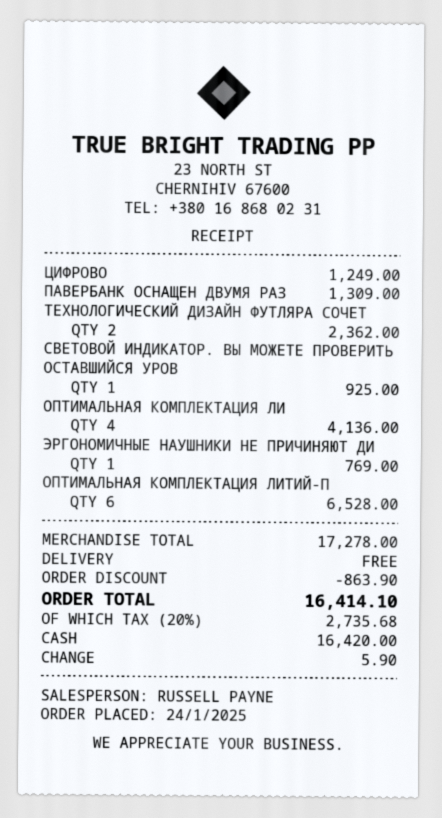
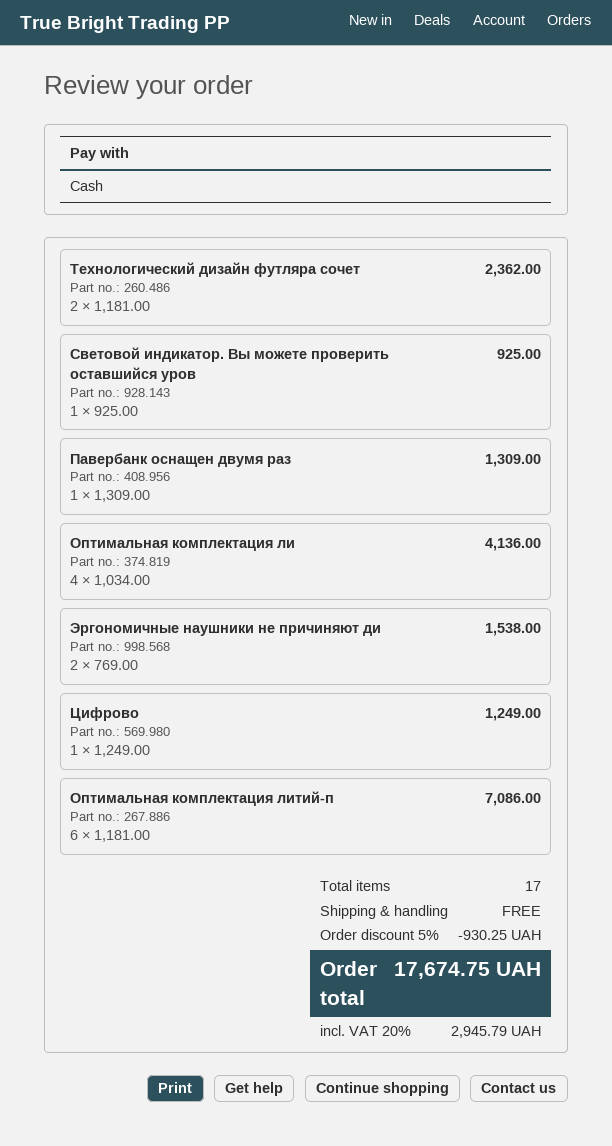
ЭРГОНОМИЧНЫЕ НАУШНИКИ НЕ ПРИЧИНЯЮТ ДИ: 1 for 769.00 -> 2 for 1538.00
ОПТИМАЛЬНАЯ КОМПЛЕКТАЦИЯ ЛИТИЙ-П: 6 for 6528.00 -> 6 for 7086.00
discount: 863.90 -> 930.25
tax: 20% = 2735.68 -> 20% = 2945.79
total: 16414.10 -> 17674.75

